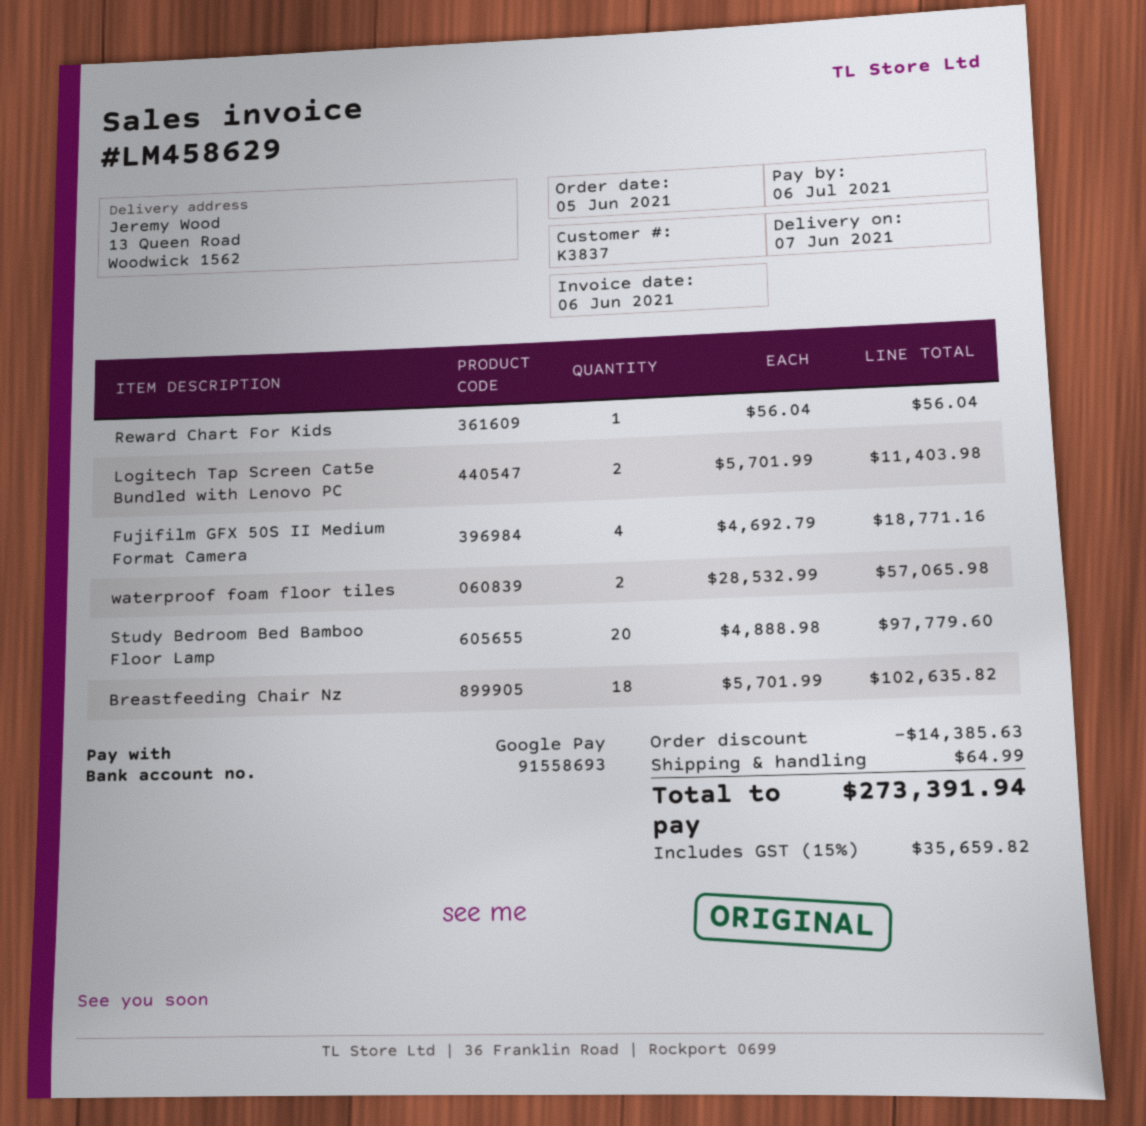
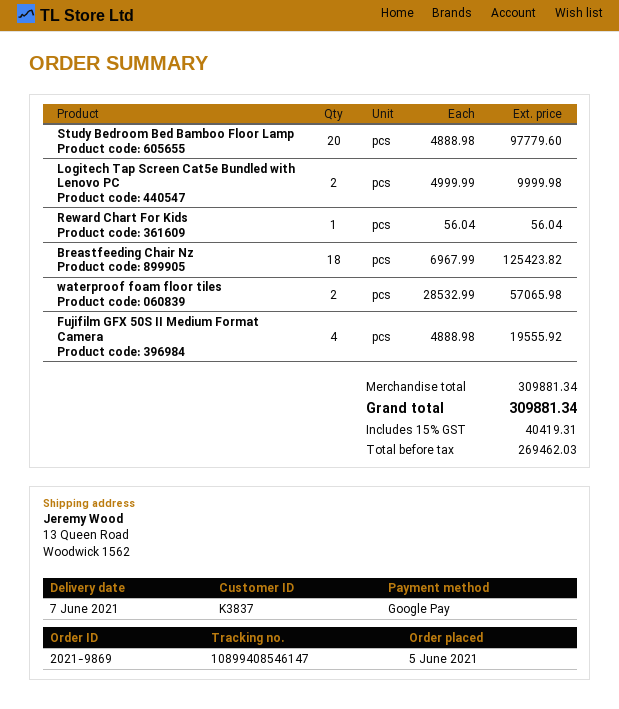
Logitech Tap Screen Cat5e Bundled with Lenovo PC: 2 x 5701.99 = 11403.98 -> 2 x 4999.99 = 9999.98
Fujifilm GFX 50S II Medium Format Camera: 4 x 4692.79 = 18771.16 -> 4 x 4888.98 = 19555.92
Breastfeeding Chair Nz: 18 x 5701.99 = 102635.82 -> 18 x 6967.99 = 125423.82
discount: 14385.63 -> none
shipping: 64.99 -> none
tax: 15% = 35659.82 -> 15% = 40419.31
total: 273391.94 -> 309881.34

